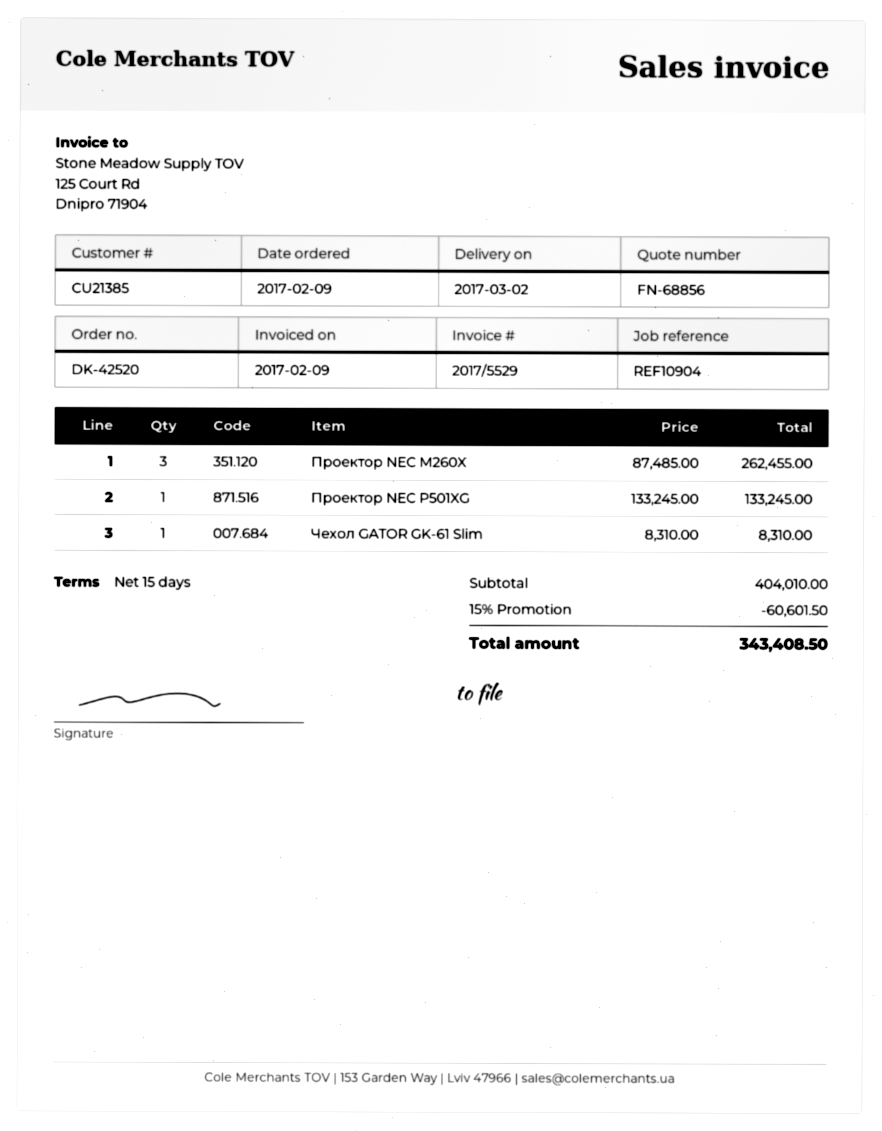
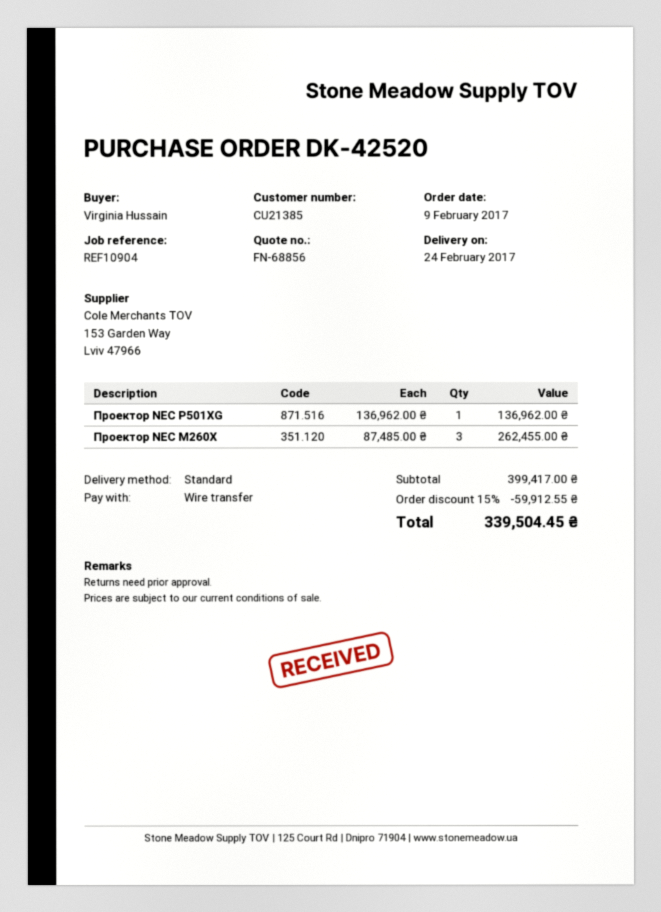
delivery date: 2017-03-02 -> 2017-02-24
Проектор NEC P501XG: 1 x 133245.00 = 133245.00 -> 1 x 136962.00 = 136962.00
Чехол GATOR GK-61 Slim: 1 x 8310.00 = 8310.00 -> none
subtotal: 404010.00 -> 399417.00
discount: 15% = 60601.50 -> 15% = 59912.55
total: 343408.50 -> 339504.45

